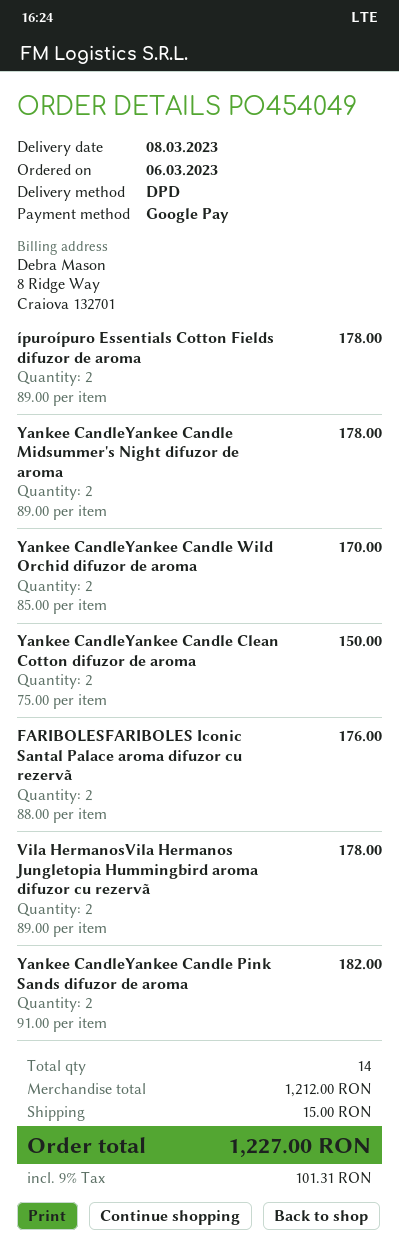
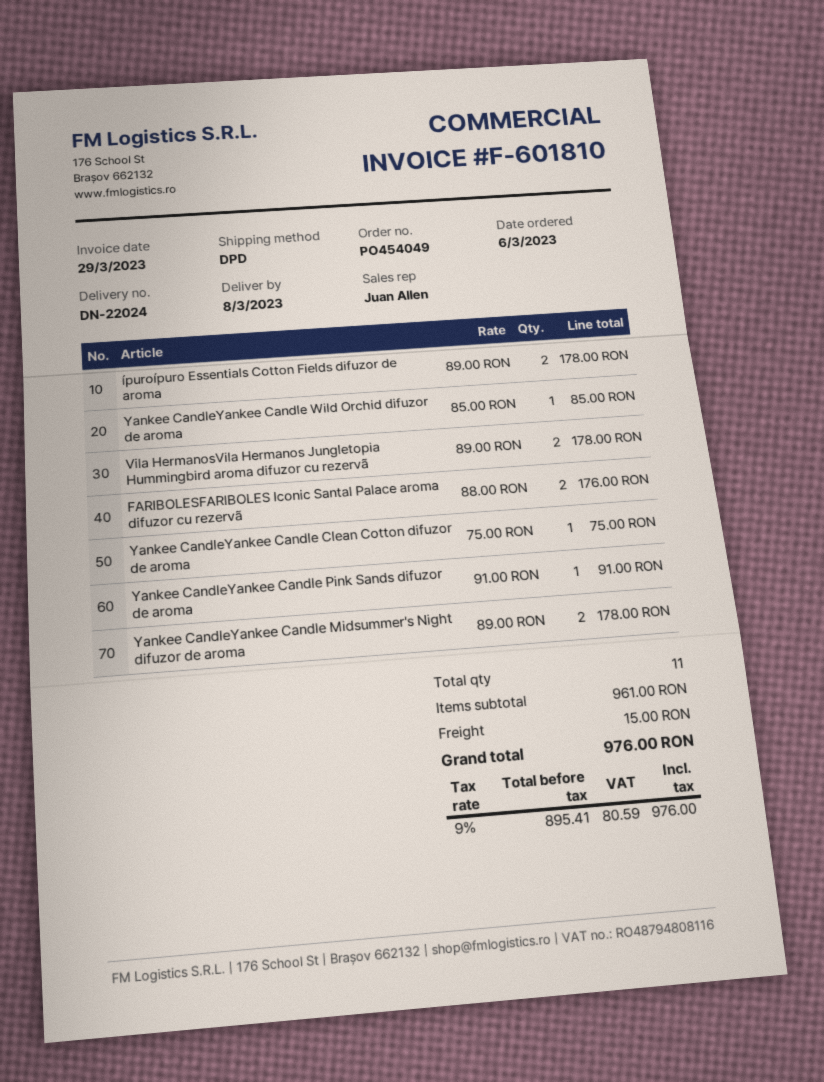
Yankee CandleYankee Candle Wild Orchid difuzor de aroma: 2 x 85.00 = 170.00 -> 1 x 85.00 = 85.00
Yankee CandleYankee Candle Clean Cotton difuzor de aroma: 2 x 75.00 = 150.00 -> 1 x 75.00 = 75.00
Yankee CandleYankee Candle Pink Sands difuzor de aroma: 2 x 91.00 = 182.00 -> 1 x 91.00 = 91.00
total quantity: 14 -> 11
subtotal: 1212.00 -> 961.00
tax: 9% = 101.31 -> 9% = 80.59
total: 1227.00 -> 976.00

